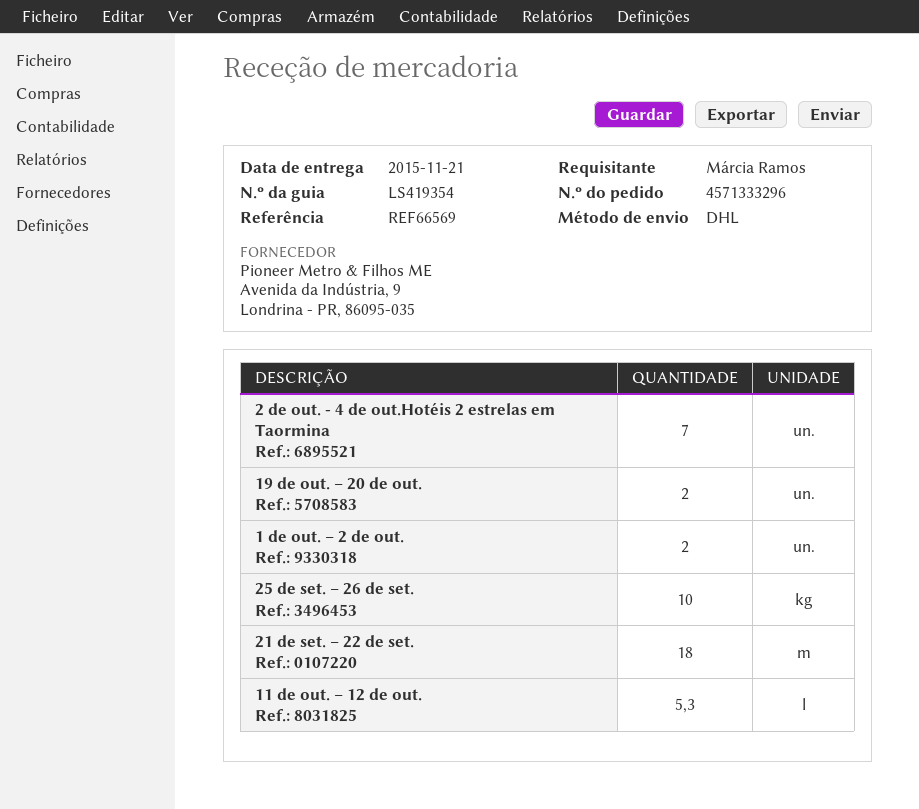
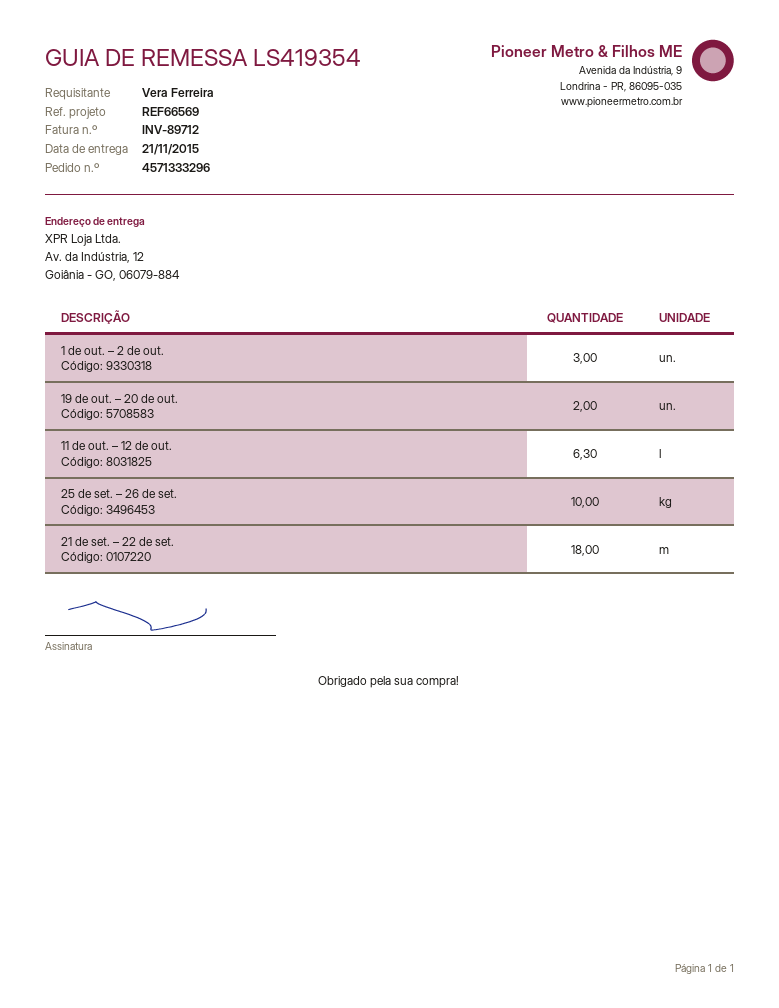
ordered by: Márcia Ramos -> Vera Ferreira
2 de out. - 4 de out.Hotéis 2 estrelas em Taormina: 7 -> none
1 de out. – 2 de out.: 2 -> 3
11 de out. – 12 de out.: 5.3 -> 6.3

